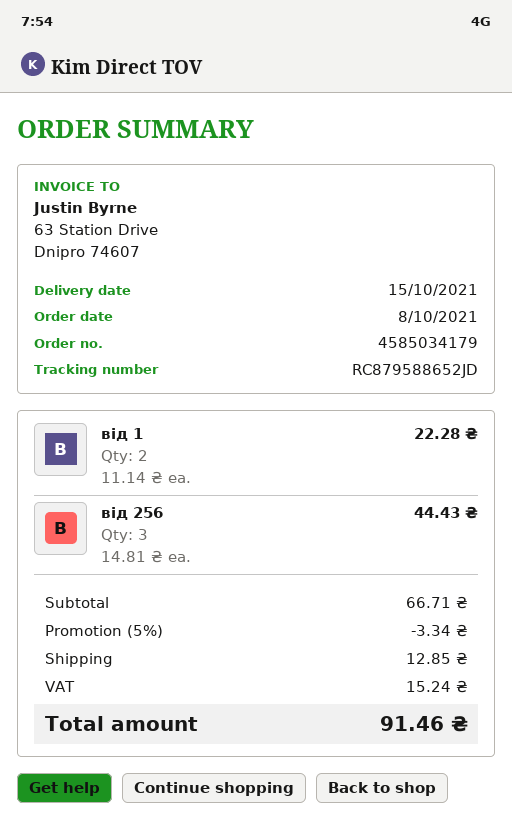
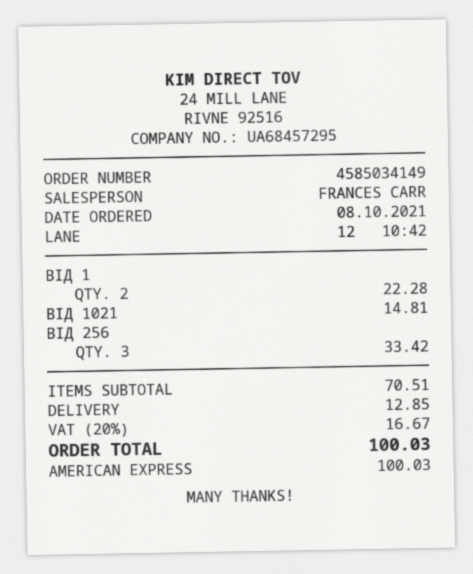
order number: 4585034179 -> 4585034149
від 256: 3 for 44.43 -> 3 for 33.42
ВІД 1021: none -> 1 for 14.81
subtotal: 66.71 -> 70.51
discount: 5% = 3.34 -> none
tax: 15.24 -> 16.67
total: 91.46 -> 100.03

